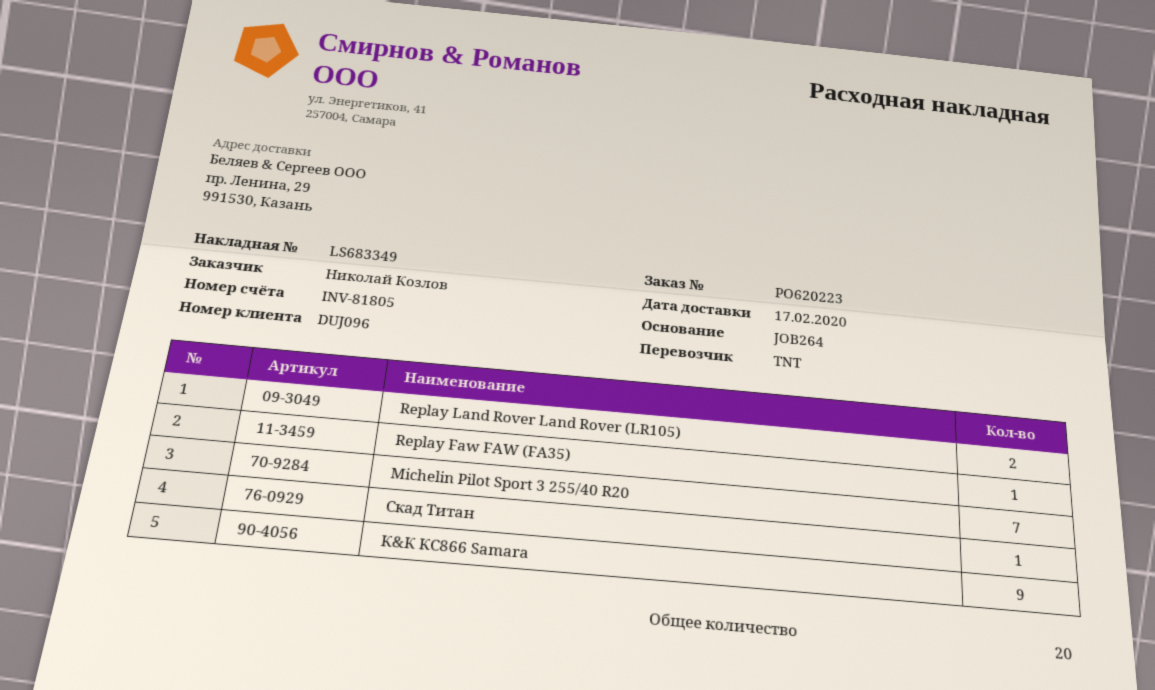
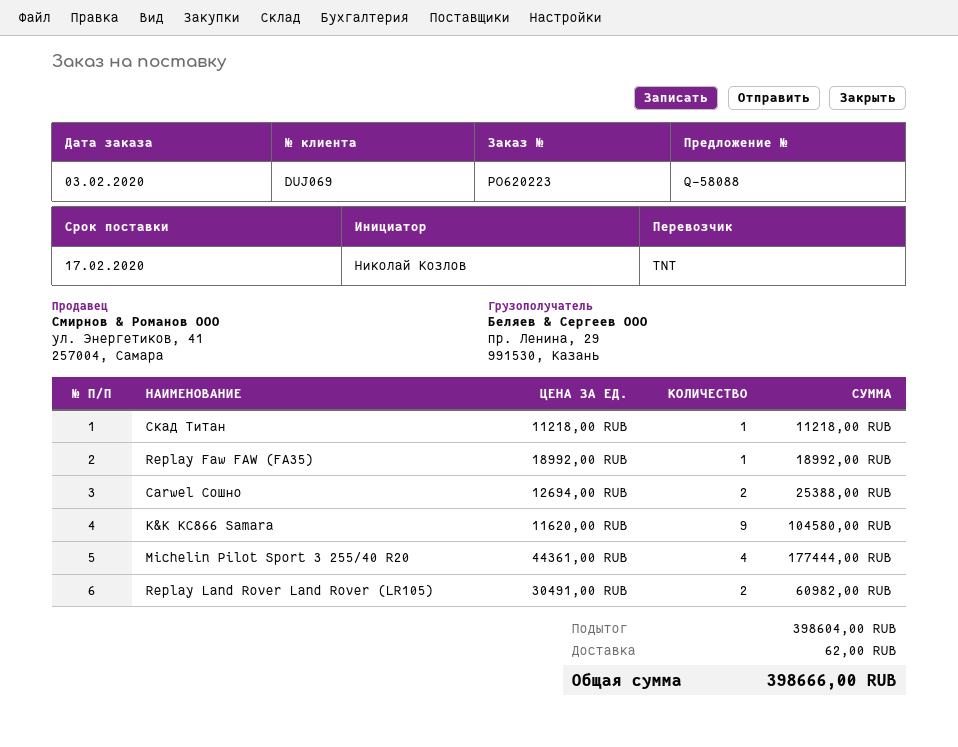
customer number: DUJ096 -> DUJ069
Michelin Pilot Sport 3 255/40 R20: 7 -> 4
Carwel Сошно: none -> 2

